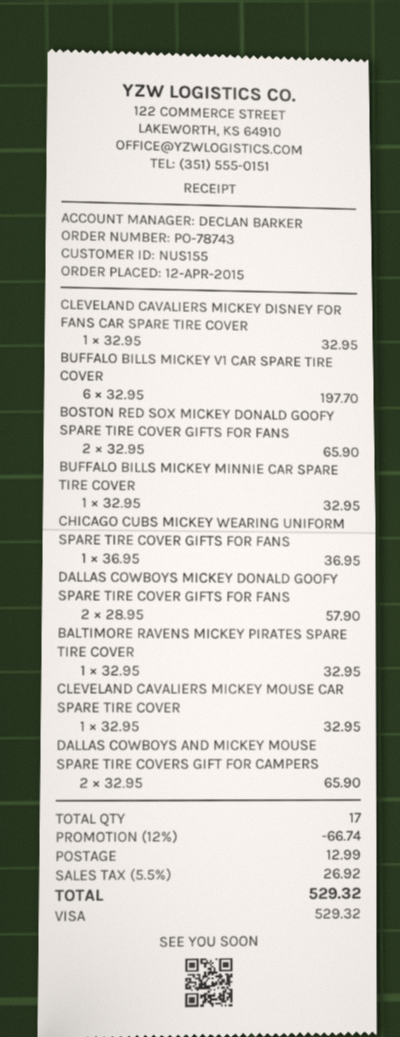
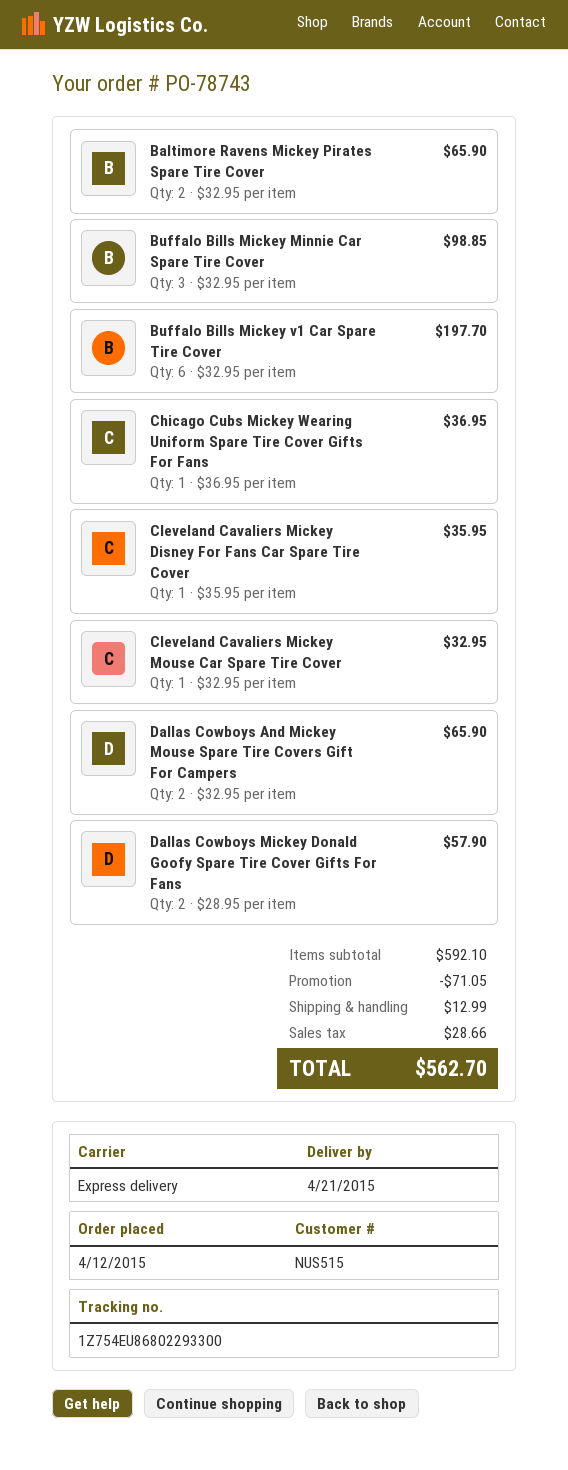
customer number: NUS155 -> NUS515
CLEVELAND CAVALIERS MICKEY DISNEY FOR FANS CAR SPARE TIRE COVER: 1 x 32.95 = 32.95 -> 1 x 35.95 = 35.95
BOSTON RED SOX MICKEY DONALD GOOFY SPARE TIRE COVER GIFTS FOR FANS: 2 x 32.95 = 65.90 -> none
BUFFALO BILLS MICKEY MINNIE CAR SPARE TIRE COVER: 1 x 32.95 = 32.95 -> 3 x 32.95 = 98.85
BALTIMORE RAVENS MICKEY PIRATES SPARE TIRE COVER: 1 x 32.95 = 32.95 -> 2 x 32.95 = 65.90
discount: 66.74 -> 71.05
tax: 26.92 -> 28.66
total: 529.32 -> 562.70

